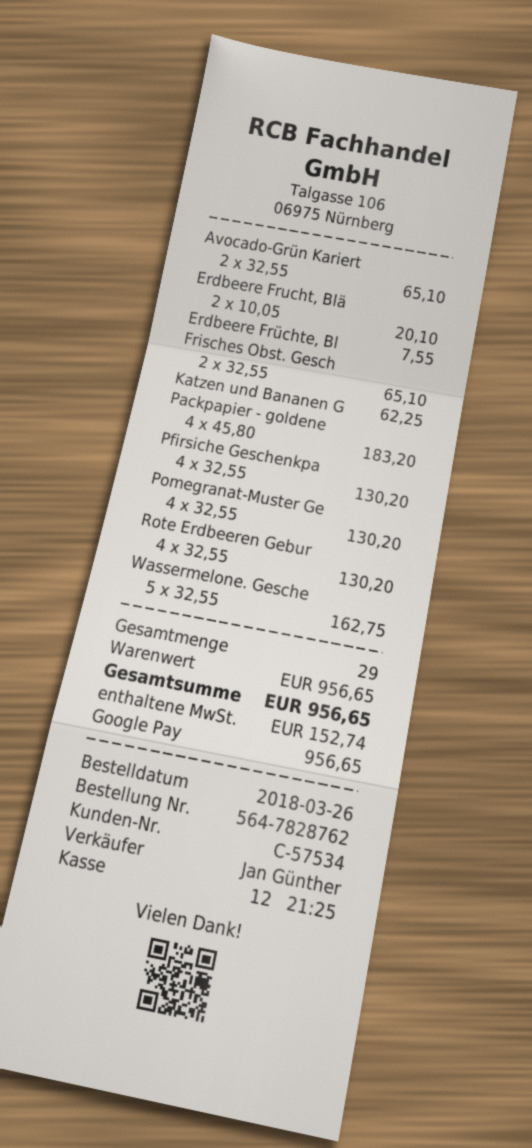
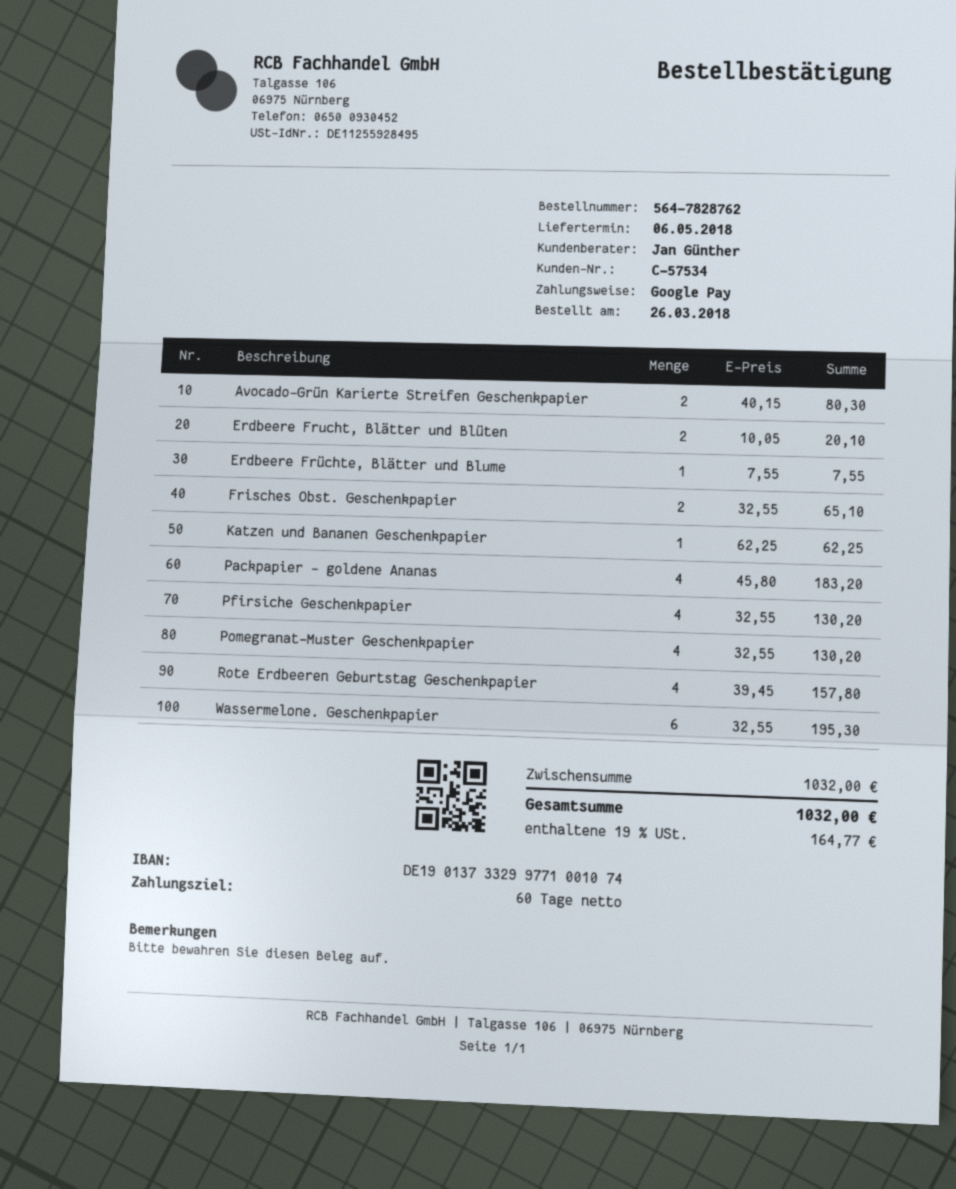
Avocado-Grün Kariert: 2 x 32.55 = 65.10 -> 2 x 40.15 = 80.30
Rote Erdbeeren Gebur: 4 x 32.55 = 130.20 -> 4 x 39.45 = 157.80
Wassermelone. Gesche: 5 x 32.55 = 162.75 -> 6 x 32.55 = 195.30
subtotal: 956.65 -> 1032.00
tax: 152.74 -> 164.77
total: 956.65 -> 1032.00

